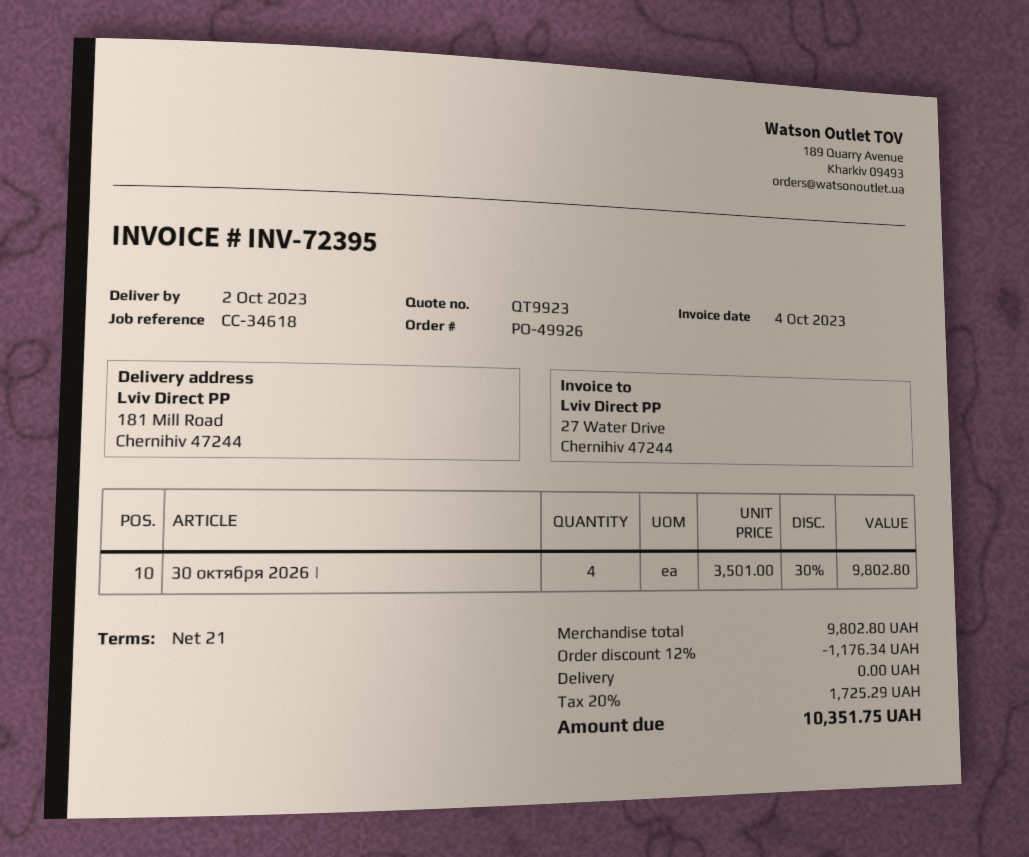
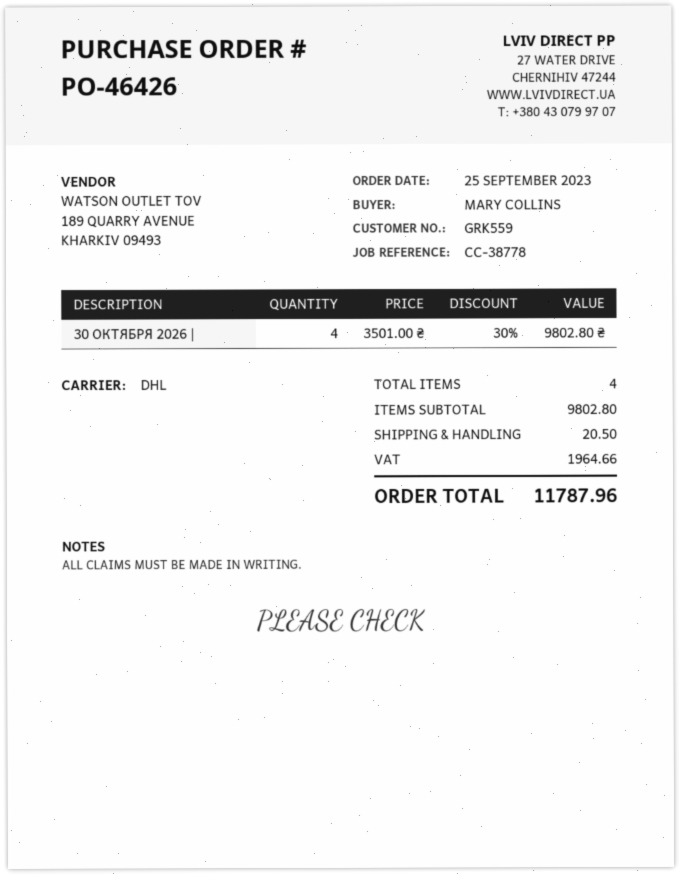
order number: PO-49926 -> PO-46426
reference: CC-34618 -> CC-38778
discount: 12% = 1176.34 -> none
shipping: 0.00 -> 20.50
tax: 1725.29 -> 1964.66
total: 10351.75 -> 11787.96

